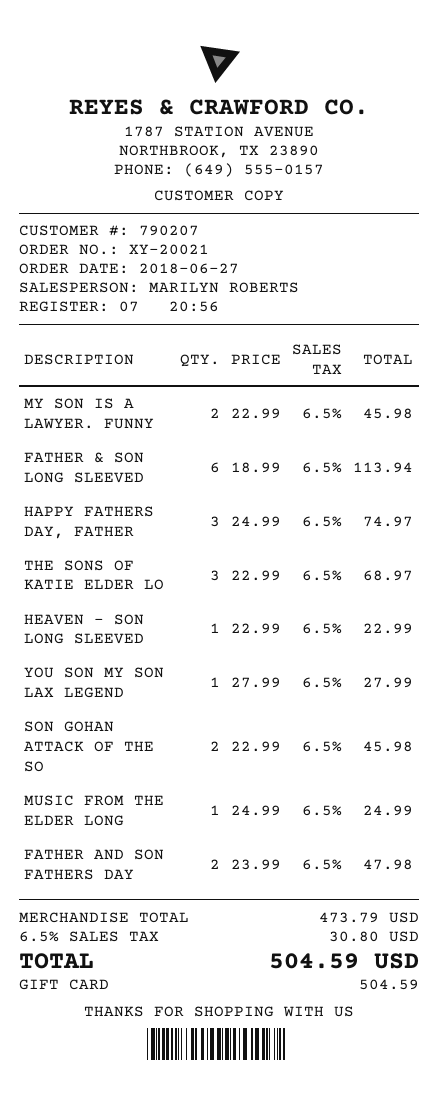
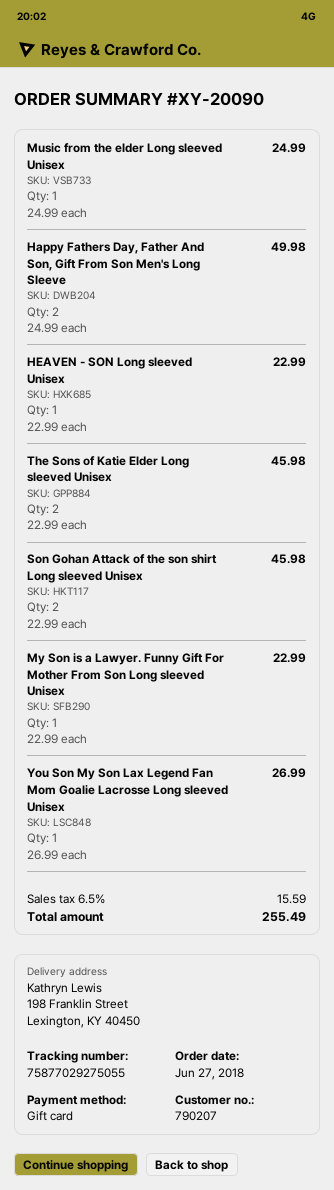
order number: XY-20021 -> XY-20090
MY SON IS A LAWYER. FUNNY: 2 x 22.99 = 45.98 -> 1 x 22.99 = 22.99
FATHER & SON LONG SLEEVED: 6 x 18.99 = 113.94 -> none
HAPPY FATHERS DAY, FATHER: 3 x 24.99 = 74.97 -> 2 x 24.99 = 49.98
THE SONS OF KATIE ELDER LO: 3 x 22.99 = 68.97 -> 2 x 22.99 = 45.98
YOU SON MY SON LAX LEGEND: 1 x 27.99 = 27.99 -> 1 x 26.99 = 26.99
FATHER AND SON FATHERS DAY: 2 x 23.99 = 47.98 -> none
tax: 6.5% = 30.80 -> 6.5% = 15.59
total: 504.59 -> 255.49

